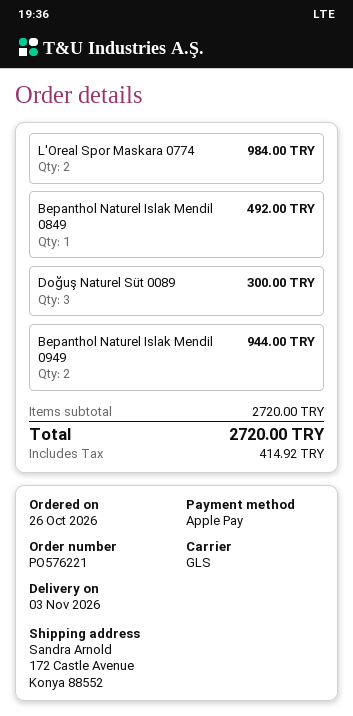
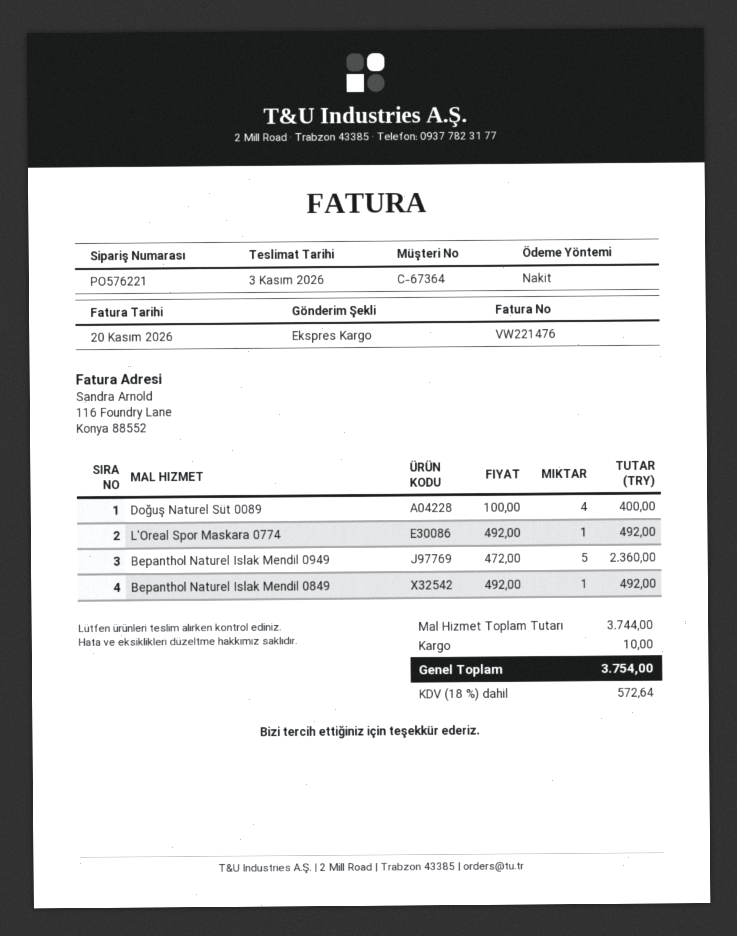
payment method: Apple Pay -> cash
shipping method: GLS -> express
L'Oreal Spor Maskara 0774: 2 for 984.00 -> 1 for 492.00
Doğuş Naturel Süt 0089: 3 for 300.00 -> 4 for 400.00
Bepanthol Naturel Islak Mendil 0949: 2 for 944.00 -> 5 for 2360.00
subtotal: 2720.00 -> 3744.00
shipping: none -> 10.00
tax: 414.92 -> 572.64
total: 2720.00 -> 3754.00

